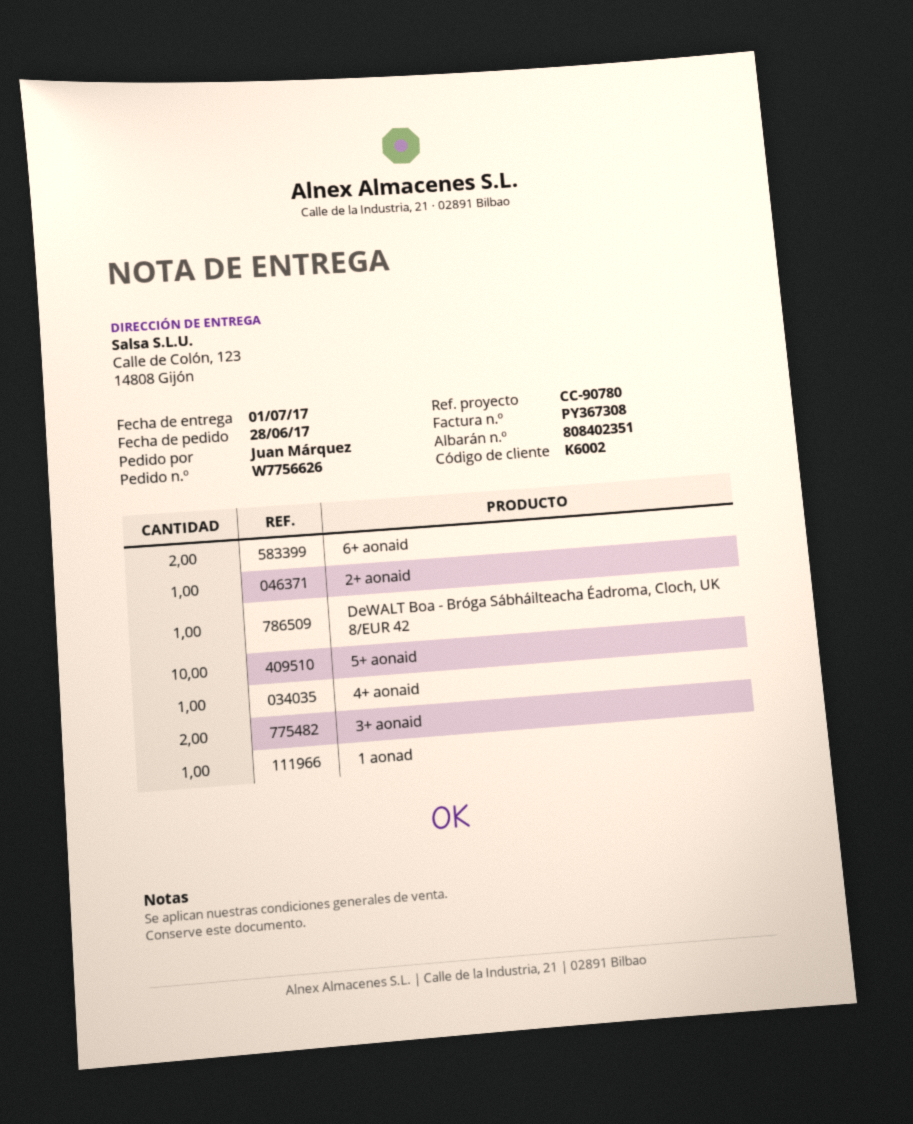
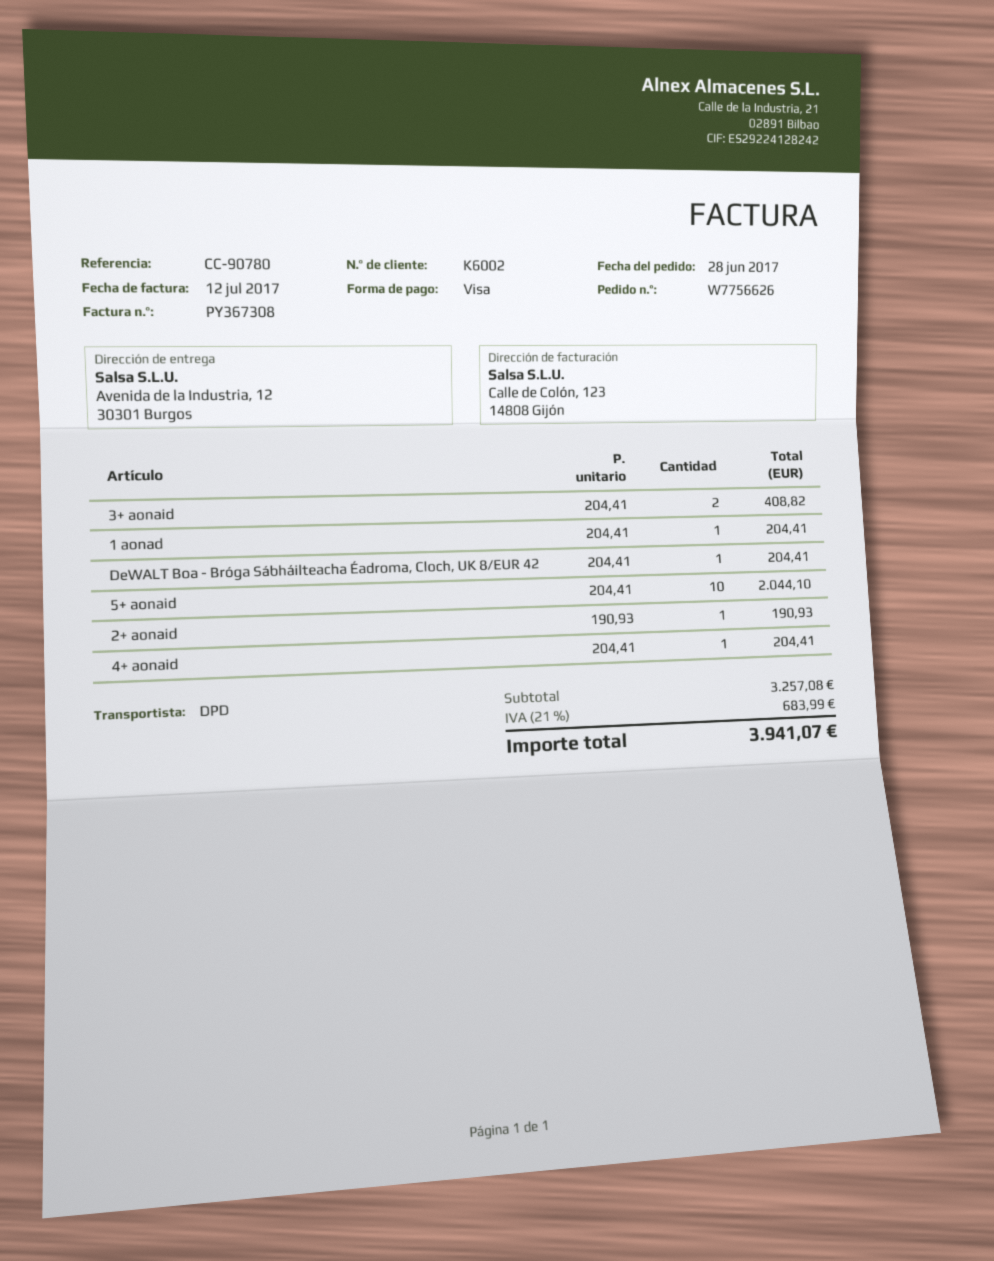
ship to: Calle de Colón, 123, 14808 Gijón -> Avenida de la Industria, 12, 30301 Burgos
6+ aonaid: 2 -> none

